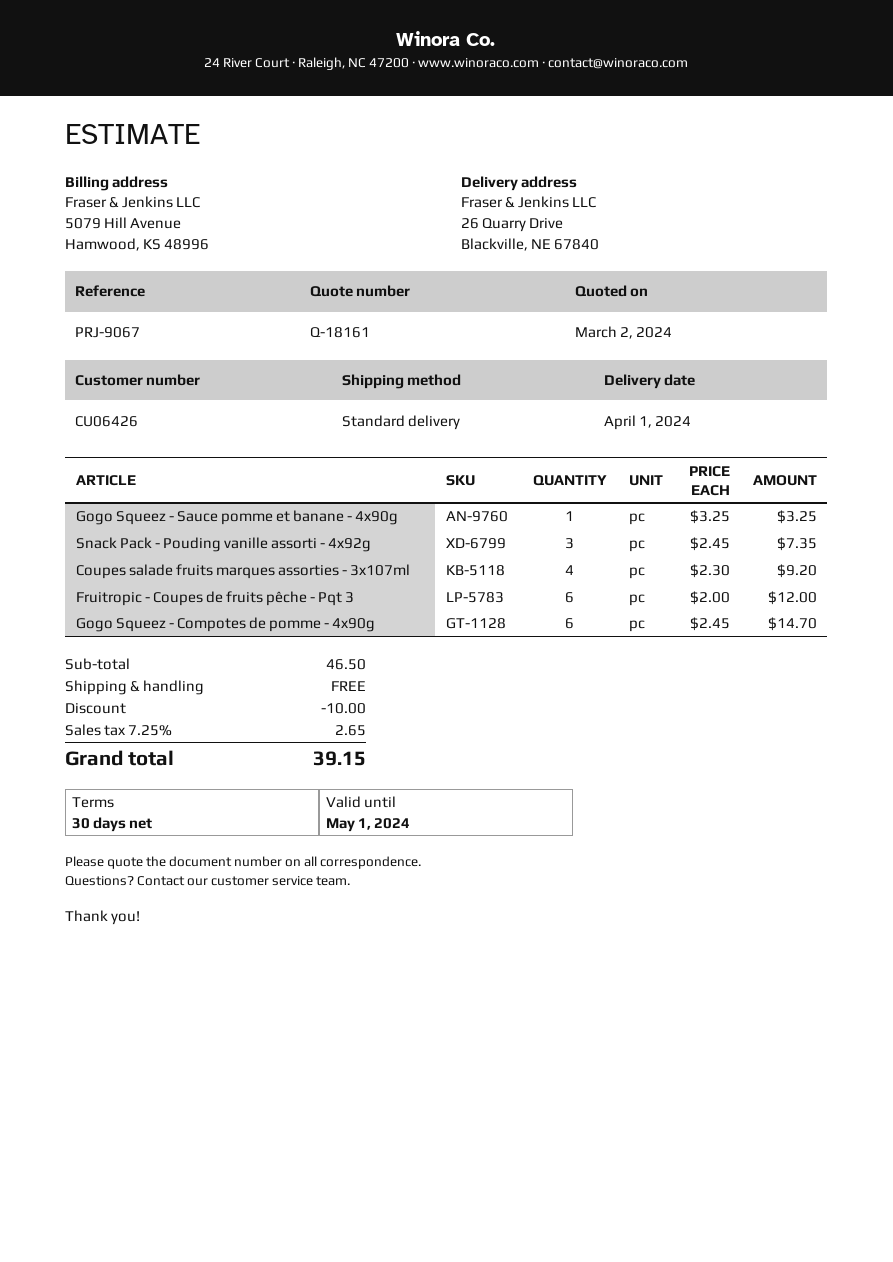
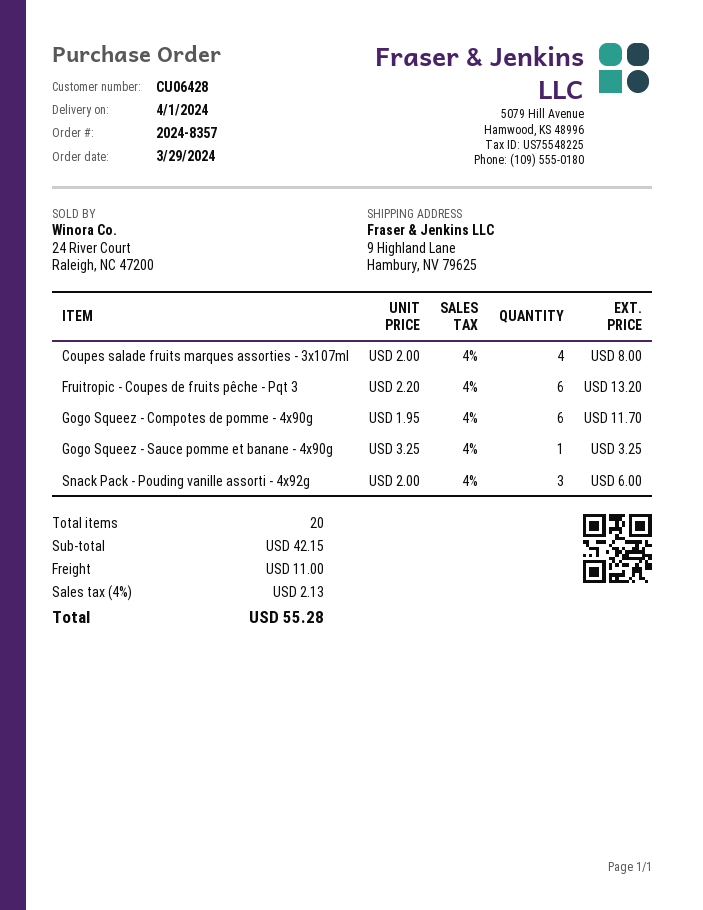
customer number: CU06426 -> CU06428
ship to: 26 Quarry Drive, Blackville, NE 67840 -> 9 Highland Lane, Hambury, NV 79625
Snack Pack - Pouding vanille assorti - 4x92g: 3 x 2.45 = 7.35 -> 3 x 2.00 = 6.00
Coupes salade fruits marques assorties - 3x107ml: 4 x 2.30 = 9.20 -> 4 x 2.00 = 8.00
Fruitropic - Coupes de fruits pêche - Pqt 3: 6 x 2.00 = 12.00 -> 6 x 2.20 = 13.20
Gogo Squeez - Compotes de pomme - 4x90g: 6 x 2.45 = 14.70 -> 6 x 1.95 = 11.70
subtotal: 46.50 -> 42.15
discount: 10.00 -> none
shipping: 0.00 -> 11.00
tax: 7.25% = 2.65 -> 4% = 2.13
total: 39.15 -> 55.28

